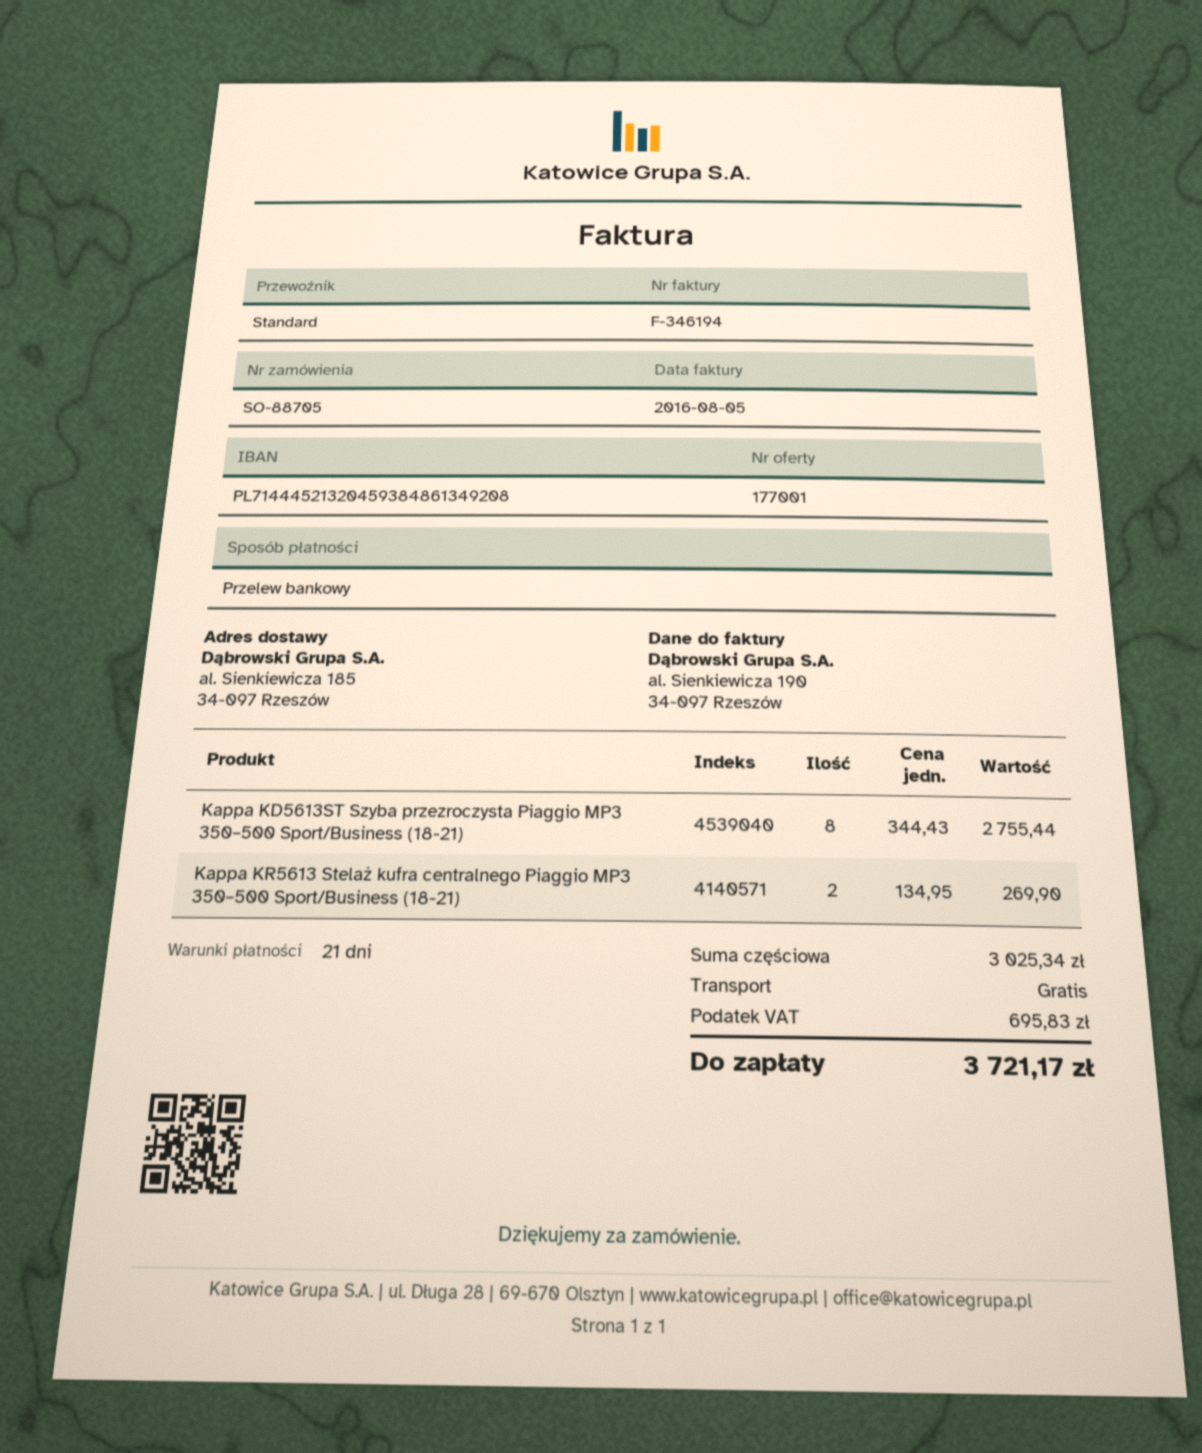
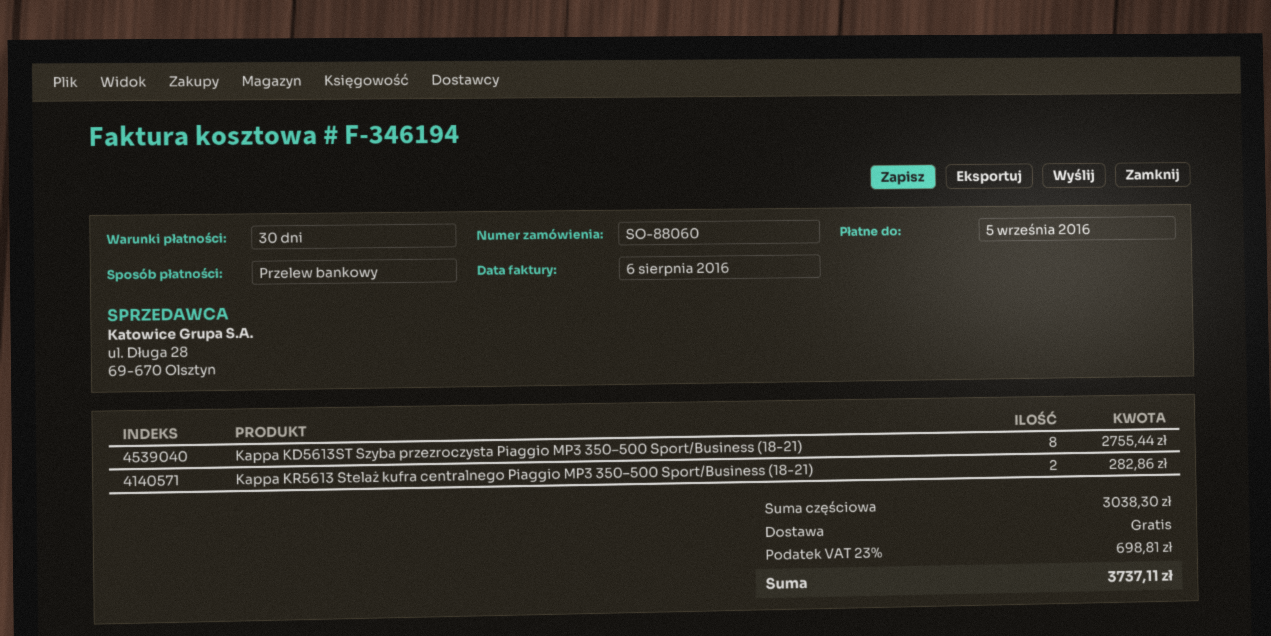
order number: SO-88705 -> SO-88060
invoice date: 2016-08-05 -> 2016-08-06
payment terms: 21 days -> 30 days
Kappa KR5613 Stelaż kufra centralnego Piaggio MP3 350–500 Sport/Business (18-21): 2 for 269.90 -> 2 for 282.86
subtotal: 3025.34 -> 3038.30
tax: 695.83 -> 698.81
total: 3721.17 -> 3737.11

